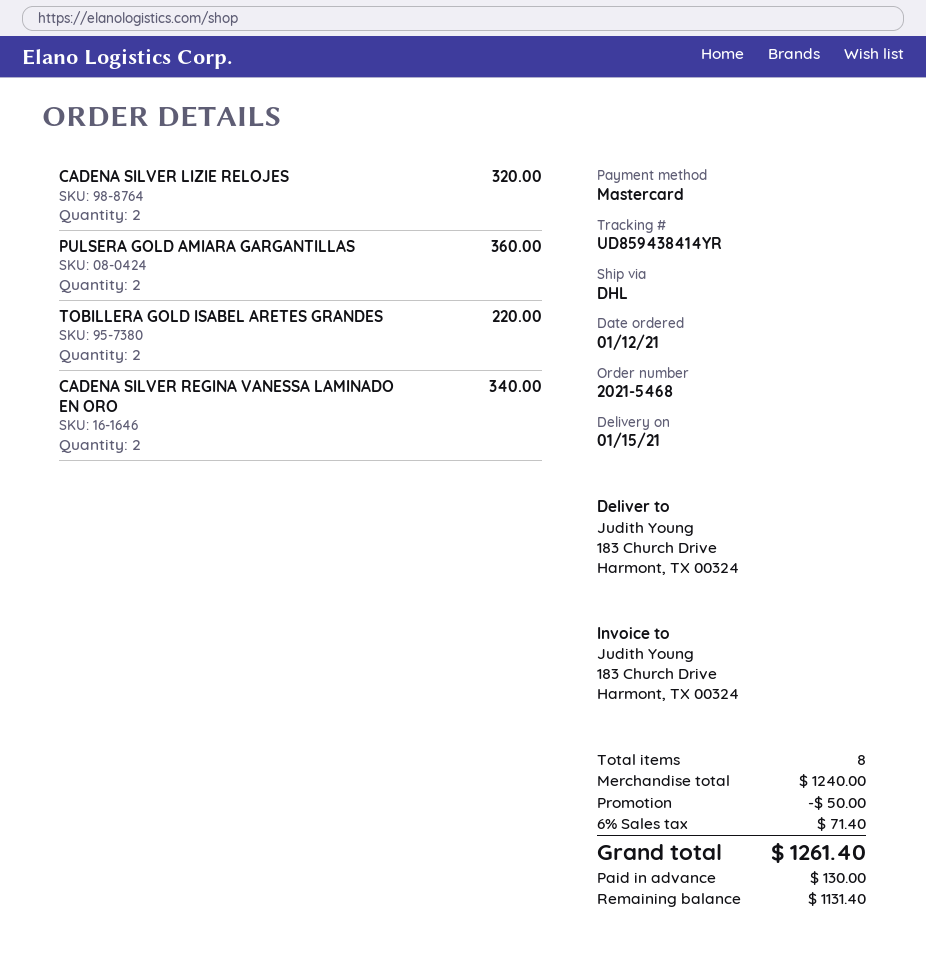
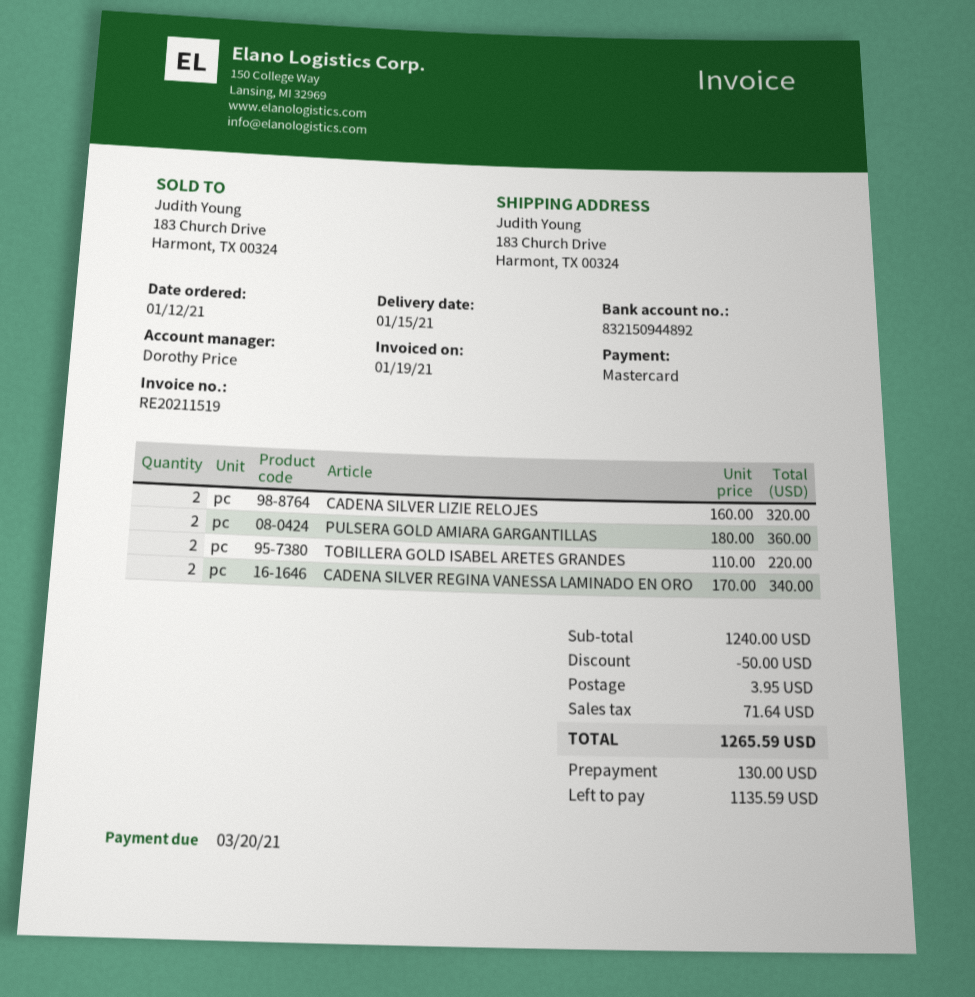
shipping: none -> 3.95
tax: 71.40 -> 71.64
total: 1261.40 -> 1265.59
balance: 1131.40 -> 1135.59

